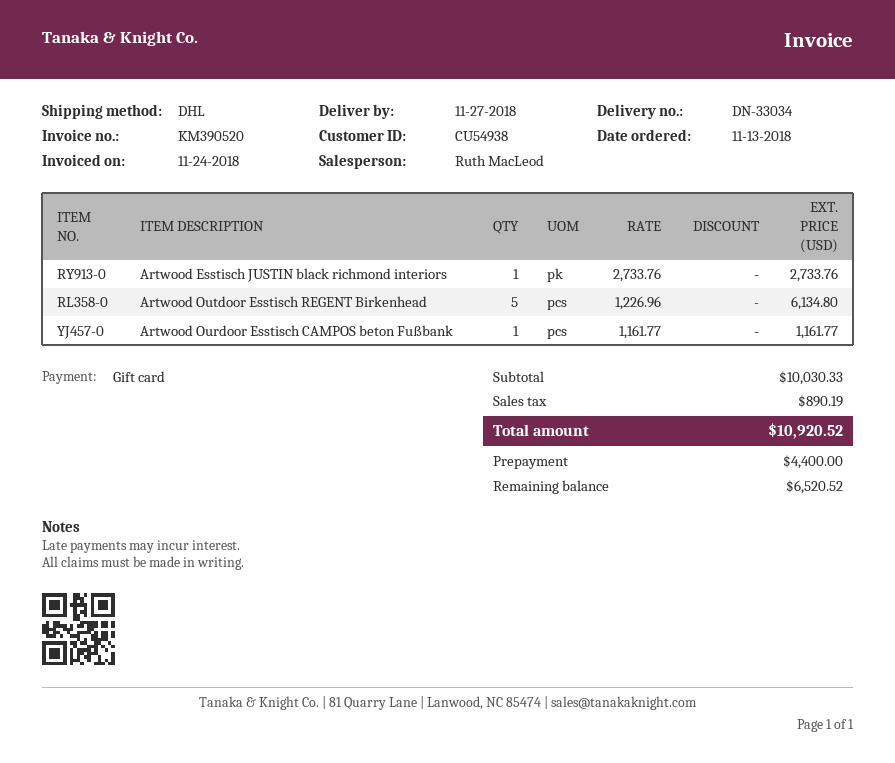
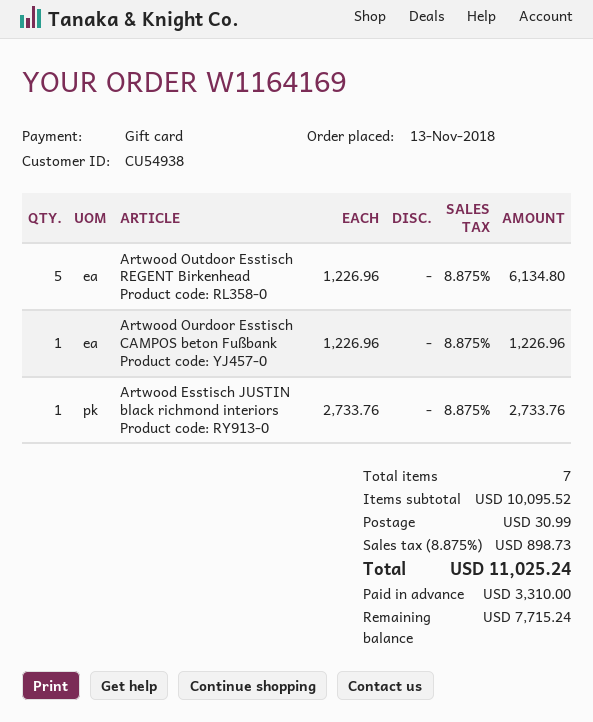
Artwood Ourdoor Esstisch CAMPOS beton Fußbank: 1 x 1161.77 = 1161.77 -> 1 x 1226.96 = 1226.96
subtotal: 10030.33 -> 10095.52
shipping: none -> 30.99
tax: 890.19 -> 898.73
total: 10920.52 -> 11025.24
deposit: 4400.00 -> 3310.00
balance: 6520.52 -> 7715.24

